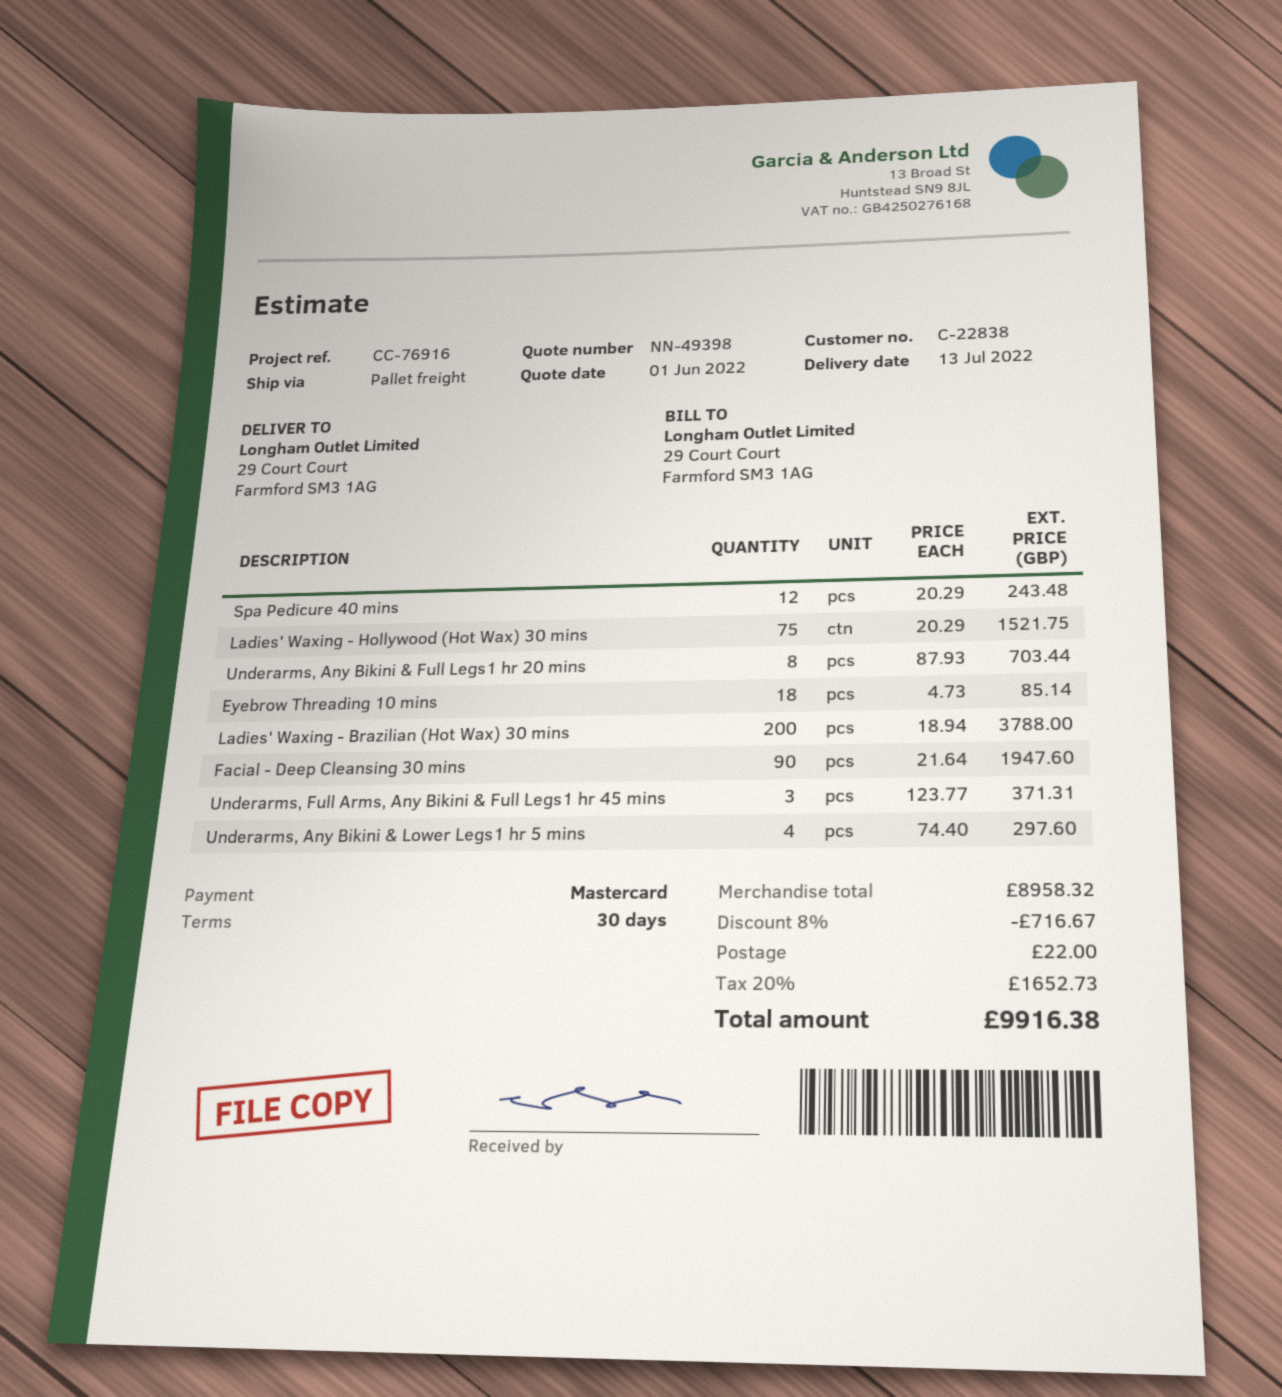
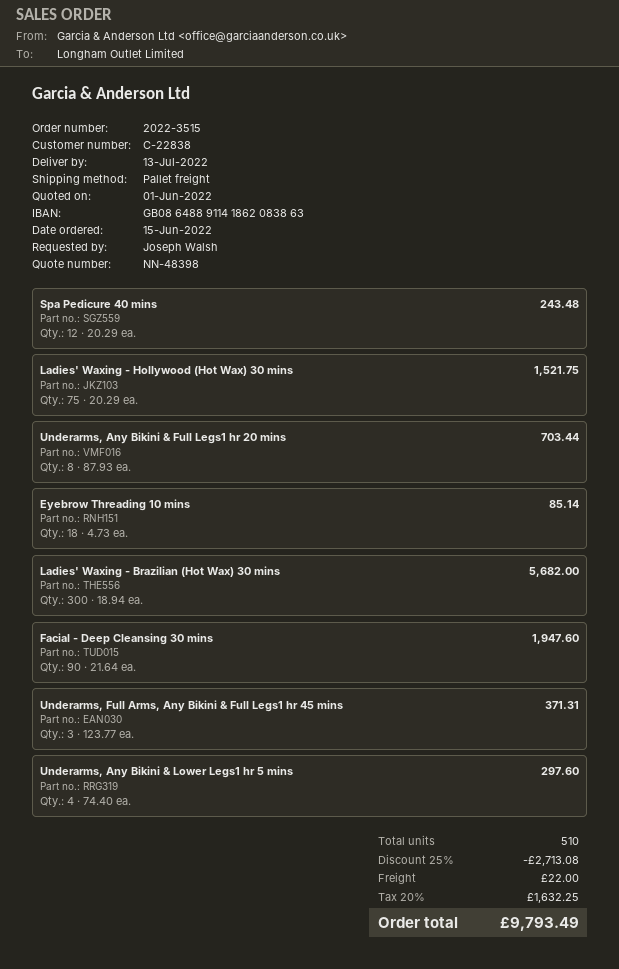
quote number: NN-49398 -> NN-48398
Ladies' Waxing - Brazilian (Hot Wax) 30 mins: 200 x 18.94 = 3788.00 -> 300 x 18.94 = 5682.00
discount: 8% = 716.67 -> 25% = 2713.08
tax: 20% = 1652.73 -> 20% = 1632.25
total: 9916.38 -> 9793.49

